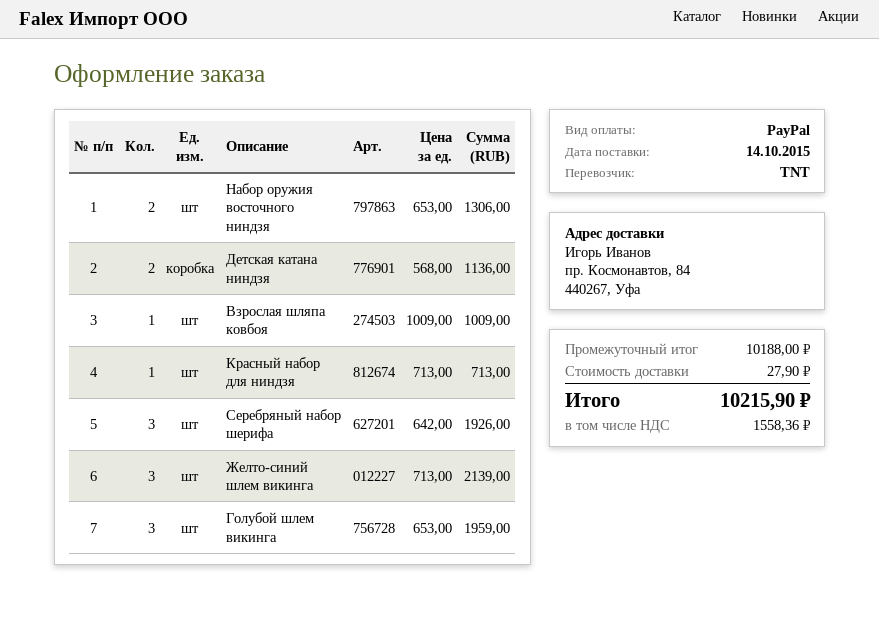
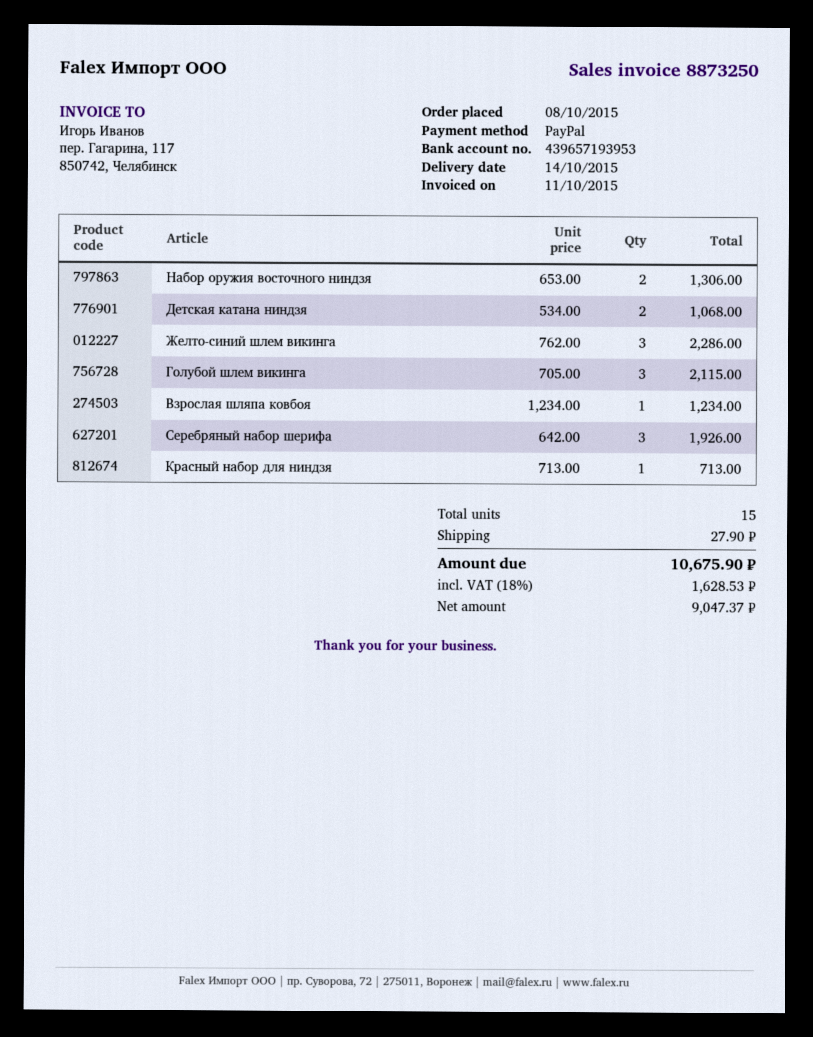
Детская катана ниндзя: 2 x 568.00 = 1136.00 -> 2 x 534.00 = 1068.00
Взрослая шляпа ковбоя: 1 x 1009.00 = 1009.00 -> 1 x 1234.00 = 1234.00
Желто-синий шлем викинга: 3 x 713.00 = 2139.00 -> 3 x 762.00 = 2286.00
Голубой шлем викинга: 3 x 653.00 = 1959.00 -> 3 x 705.00 = 2115.00
tax: 1558.36 -> 1628.53
total: 10215.90 -> 10675.90

